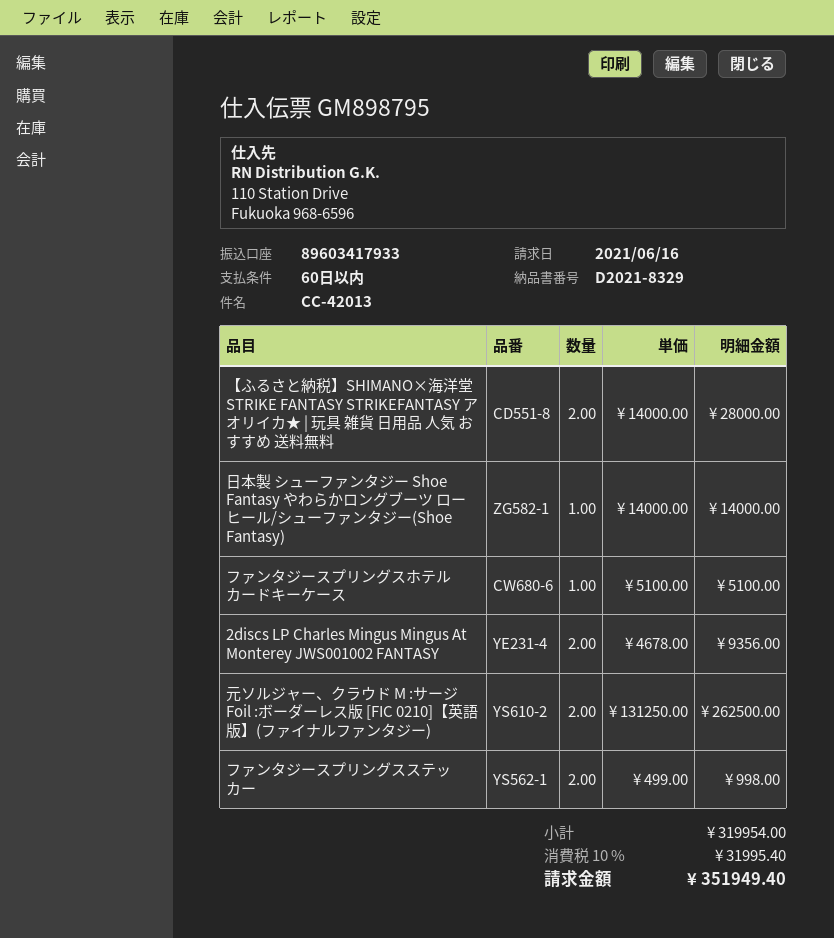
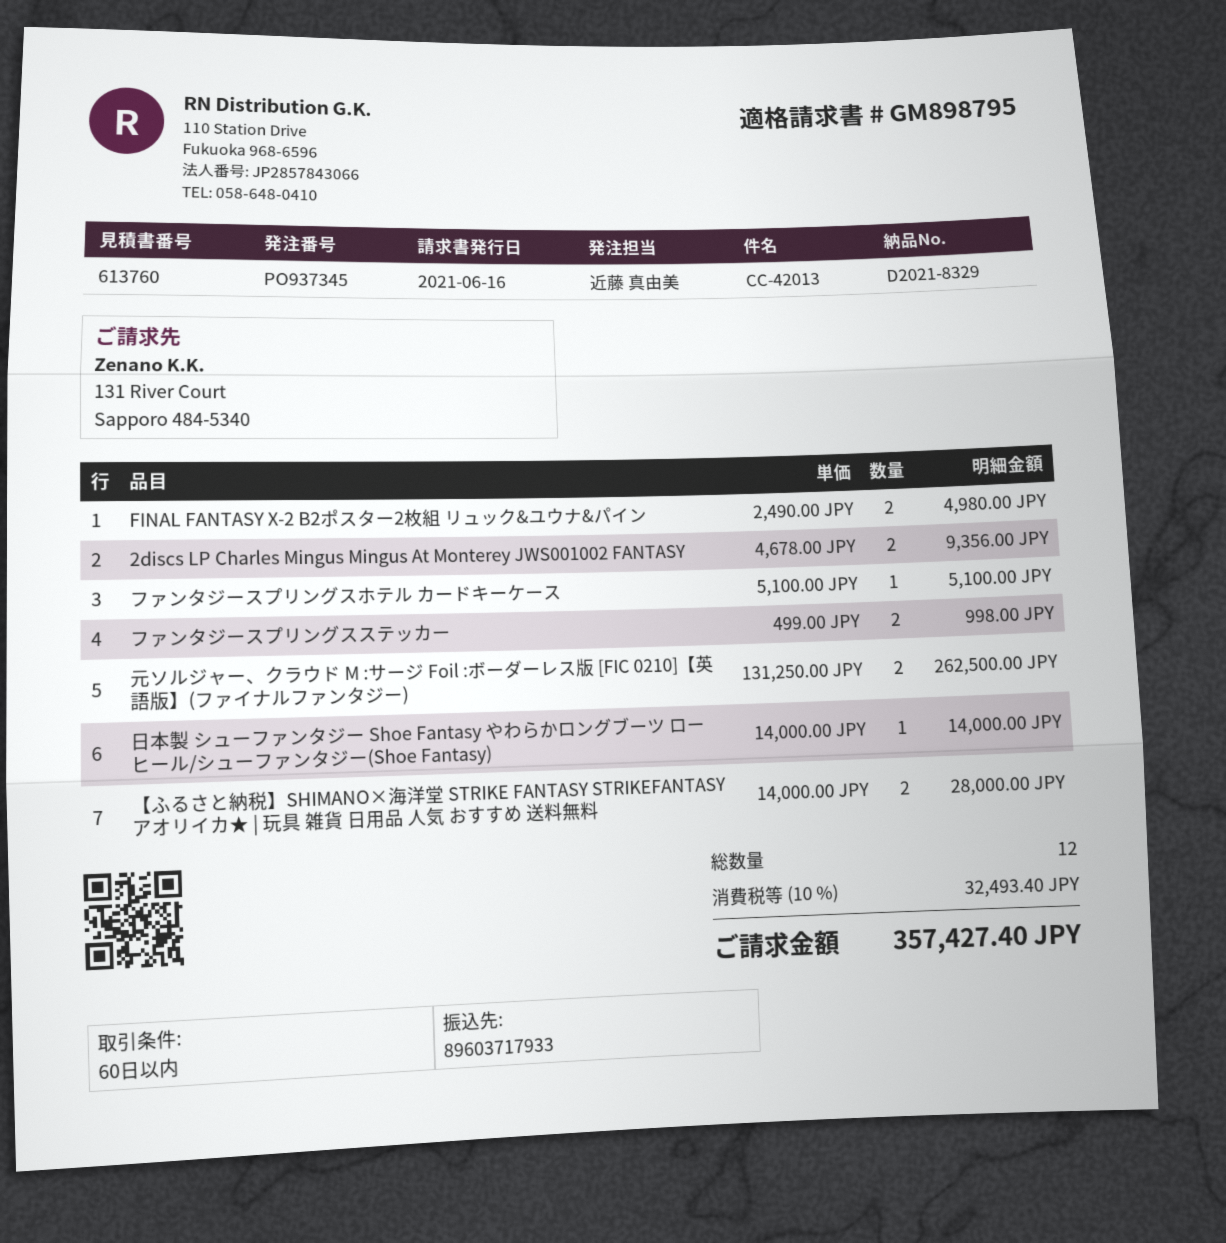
bank account: 89603417933 -> 89603717933
FINAL FANTASY X-2 B2ポスター2枚組 リュック&ユウナ&パイン: none -> 2 x 2490.00 = 4980.00
tax: 10% = 31995.40 -> 10% = 32493.40
total: 351949.40 -> 357427.40

